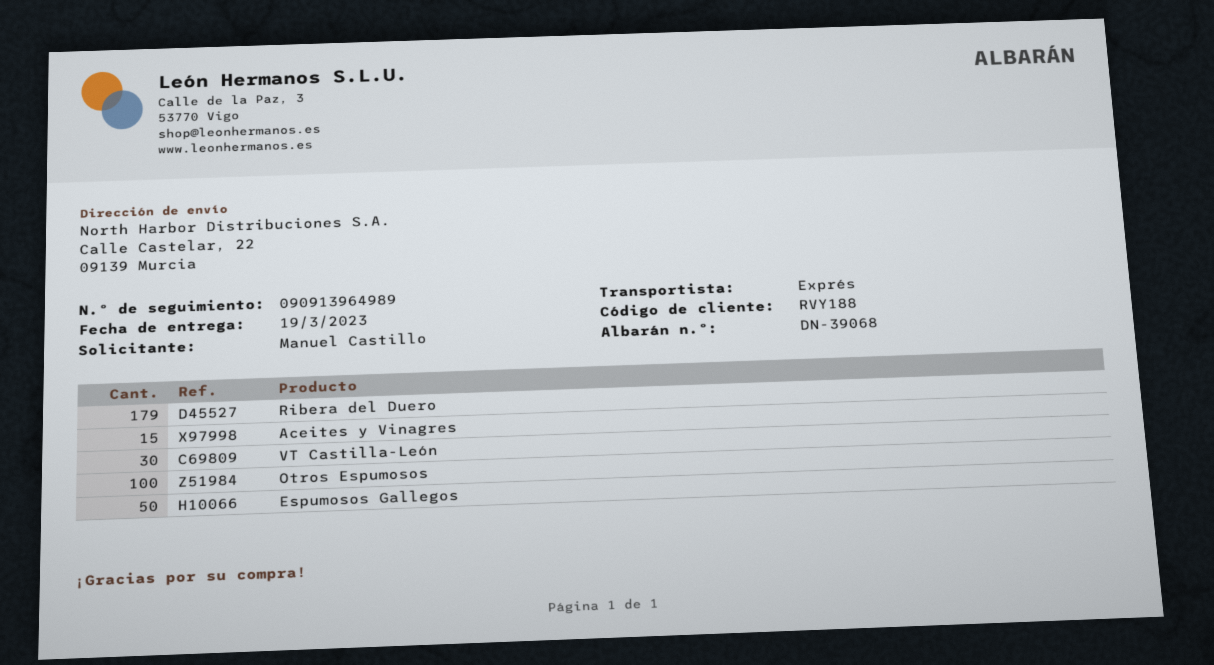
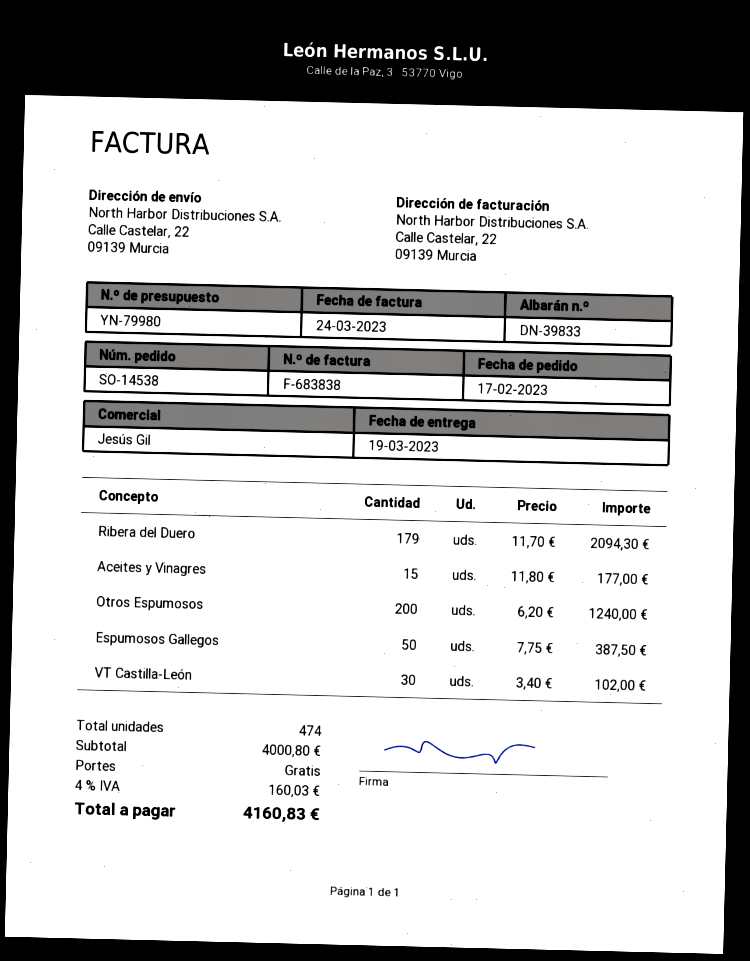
delivery note number: DN-39068 -> DN-39833
Otros Espumosos: 100 -> 200

